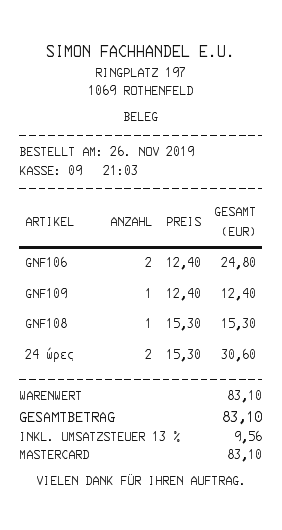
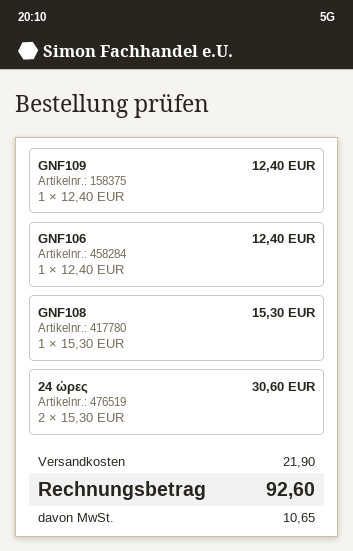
GNF106: 2 x 12.40 = 24.80 -> 1 x 12.40 = 12.40
shipping: none -> 21.90
tax: 9.56 -> 10.65
total: 83.10 -> 92.60

